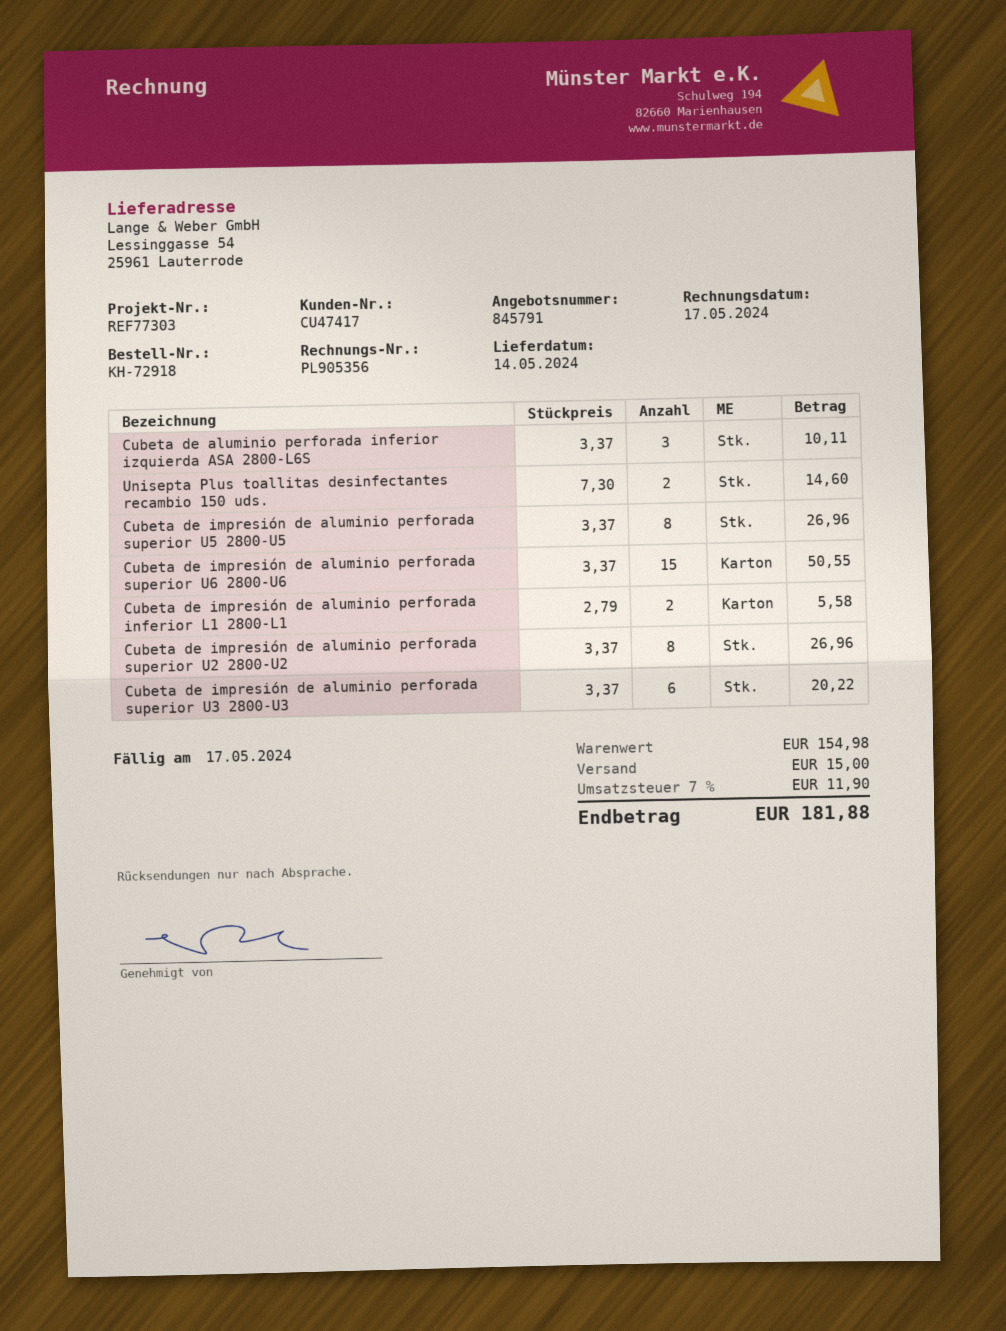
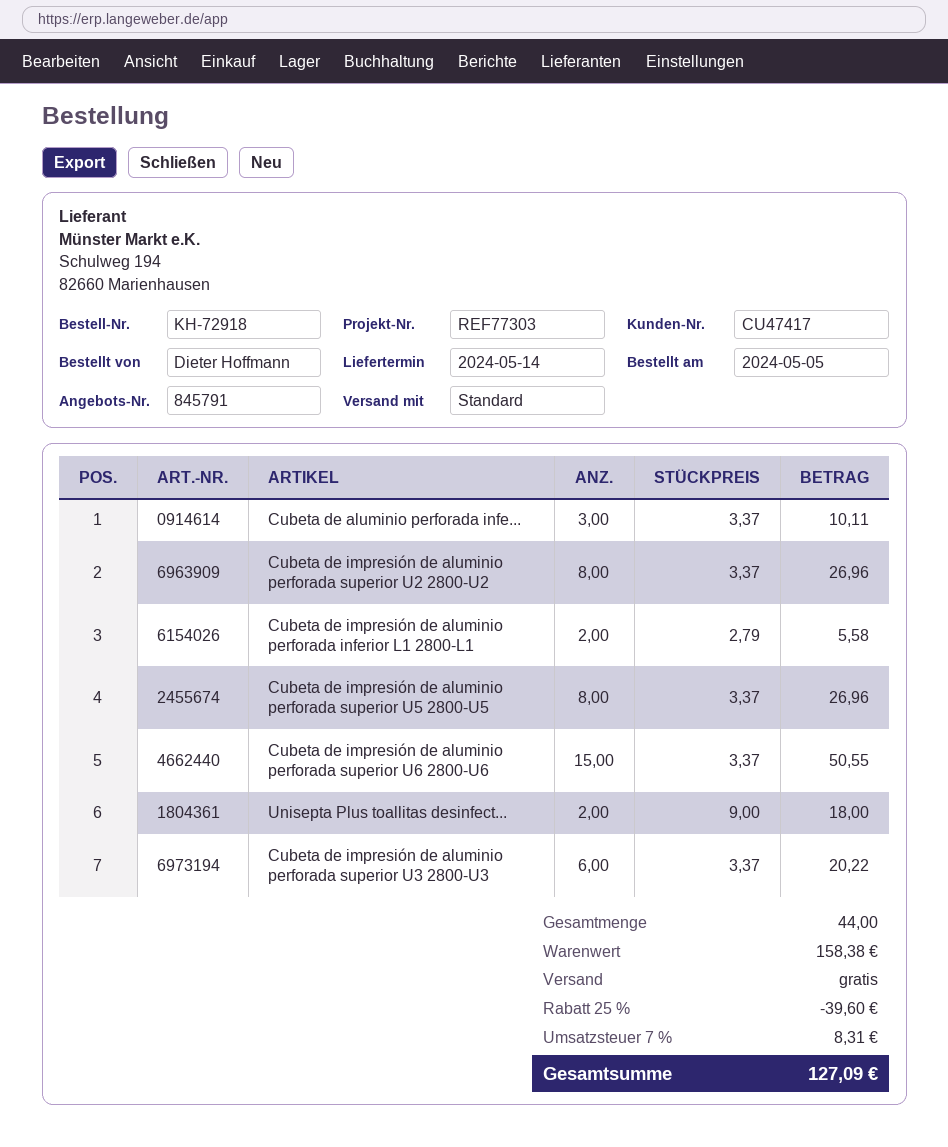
Unisepta Plus toallitas desinfectantes recambio 150 uds.: 2 x 7.30 = 14.60 -> 2 x 9.00 = 18.00
subtotal: 154.98 -> 158.38
discount: none -> 25% = 39.60
shipping: 15.00 -> 0.00
tax: 7% = 11.90 -> 7% = 8.31
total: 181.88 -> 127.09

